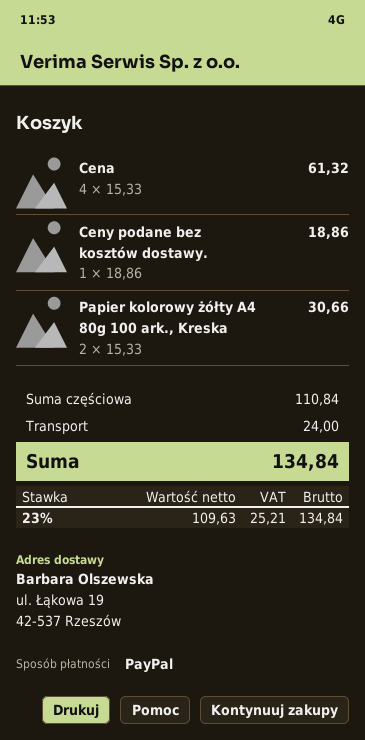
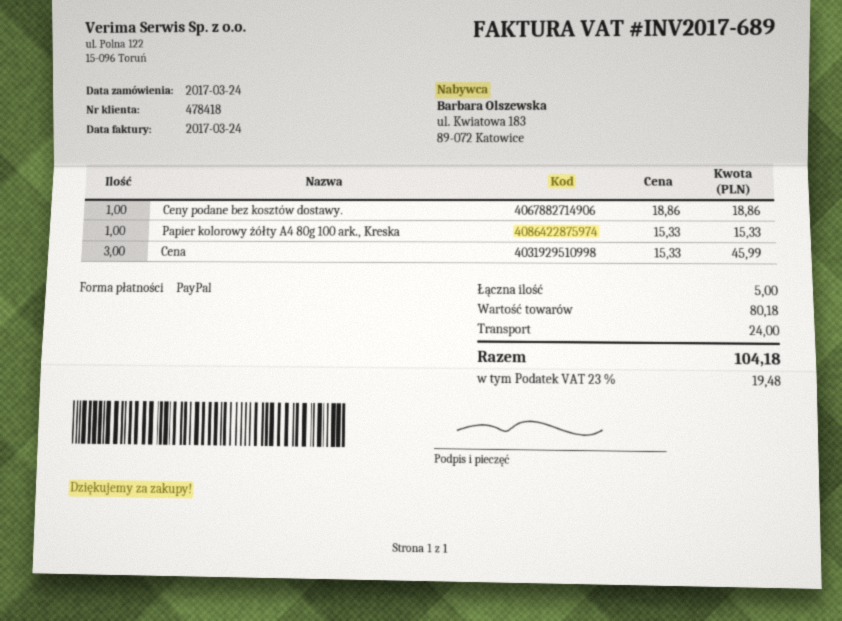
Cena: 4 x 15.33 = 61.32 -> 3 x 15.33 = 45.99
Papier kolorowy żółty A4 80g 100 ark., Kreska: 2 x 15.33 = 30.66 -> 1 x 15.33 = 15.33
subtotal: 110.84 -> 80.18
tax: 23% = 25.21 -> 23% = 19.48
total: 134.84 -> 104.18

